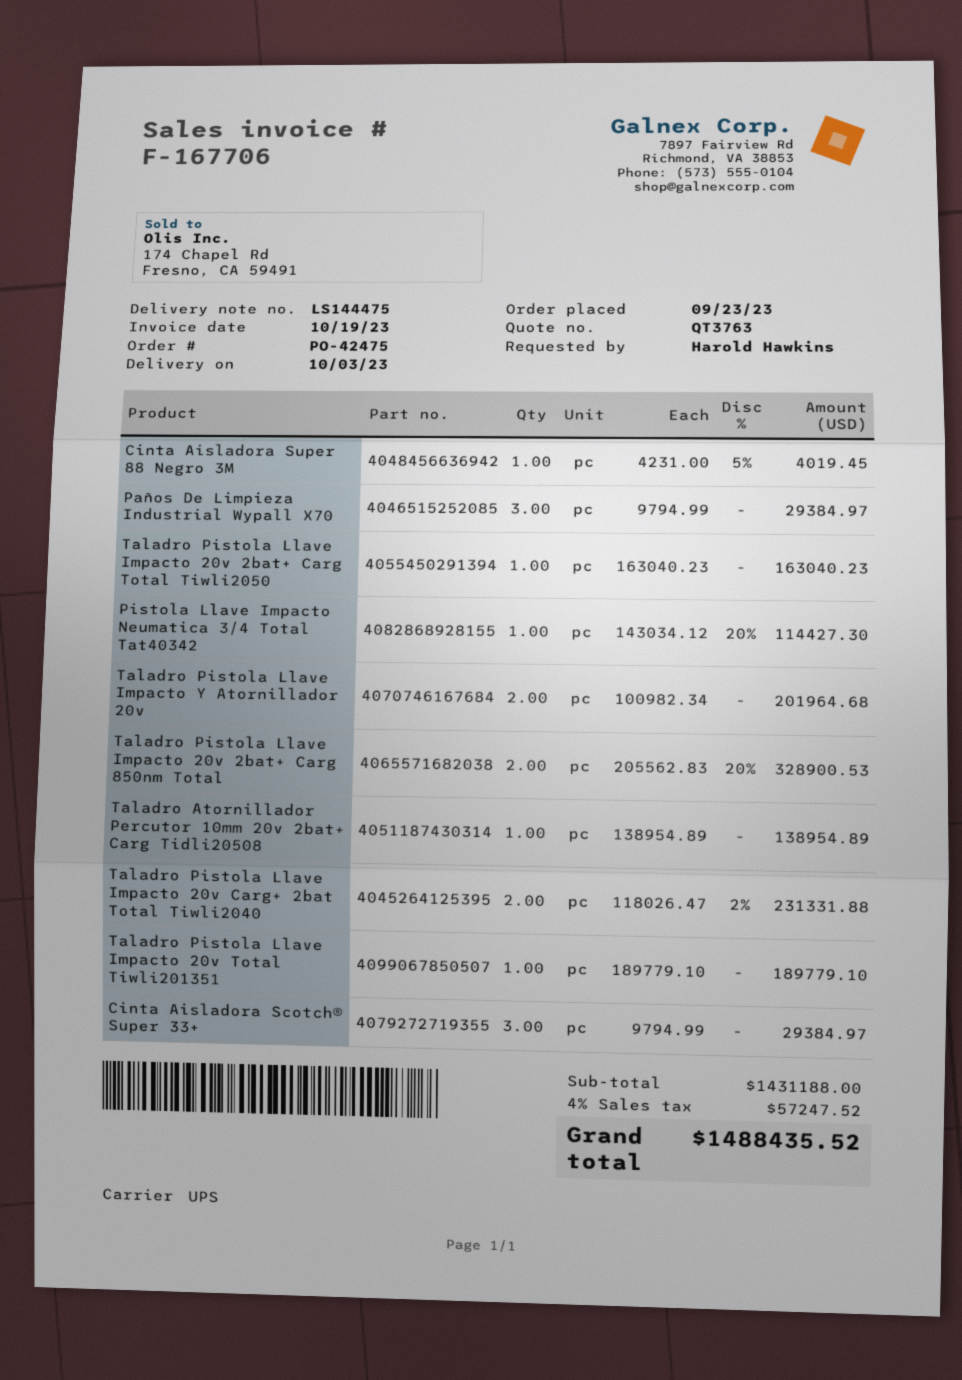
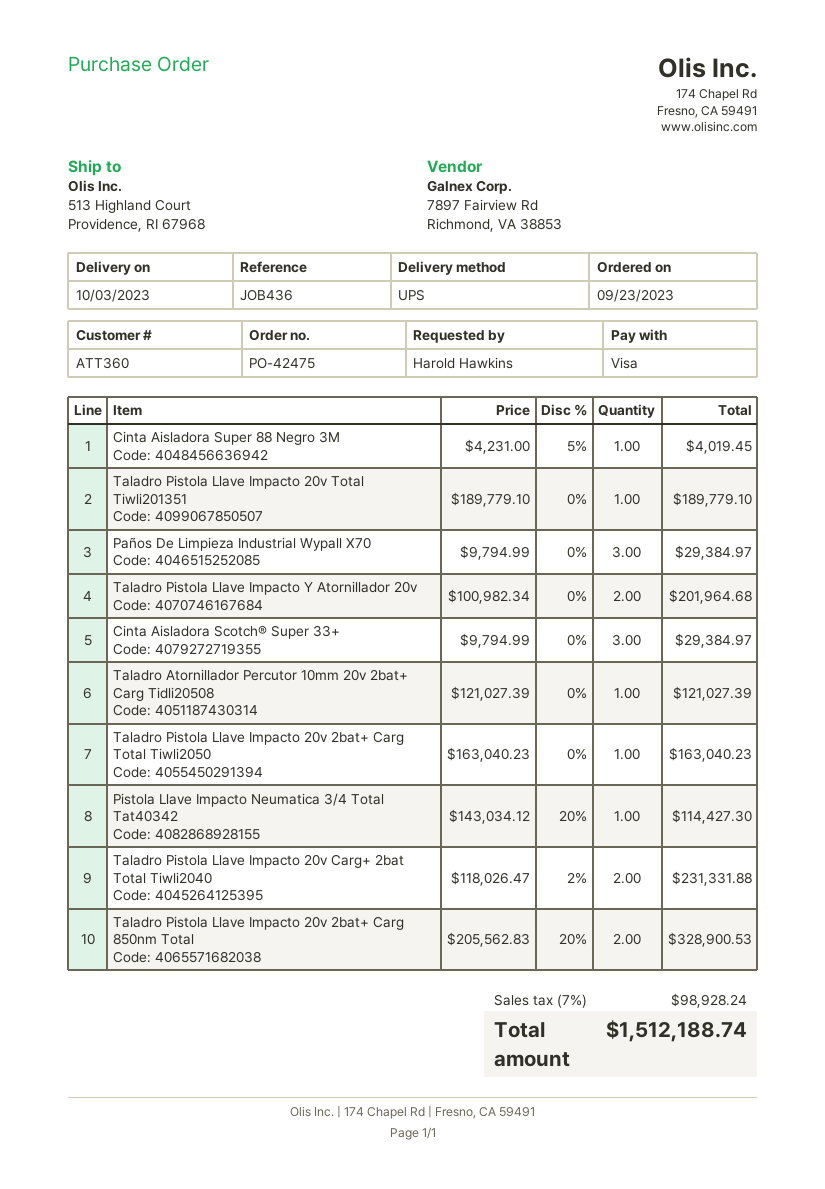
Taladro Atornillador Percutor 10mm 20v 2bat+ Carg Tidli20508: 1 x 138954.89 = 138954.89 -> 1 x 121027.39 = 121027.39
tax: 4% = 57247.52 -> 7% = 98928.24
total: 1488435.52 -> 1512188.74

